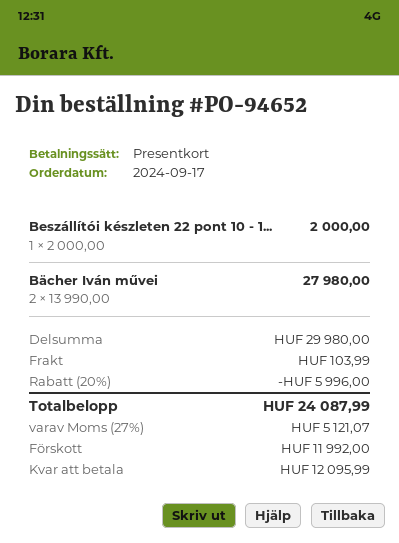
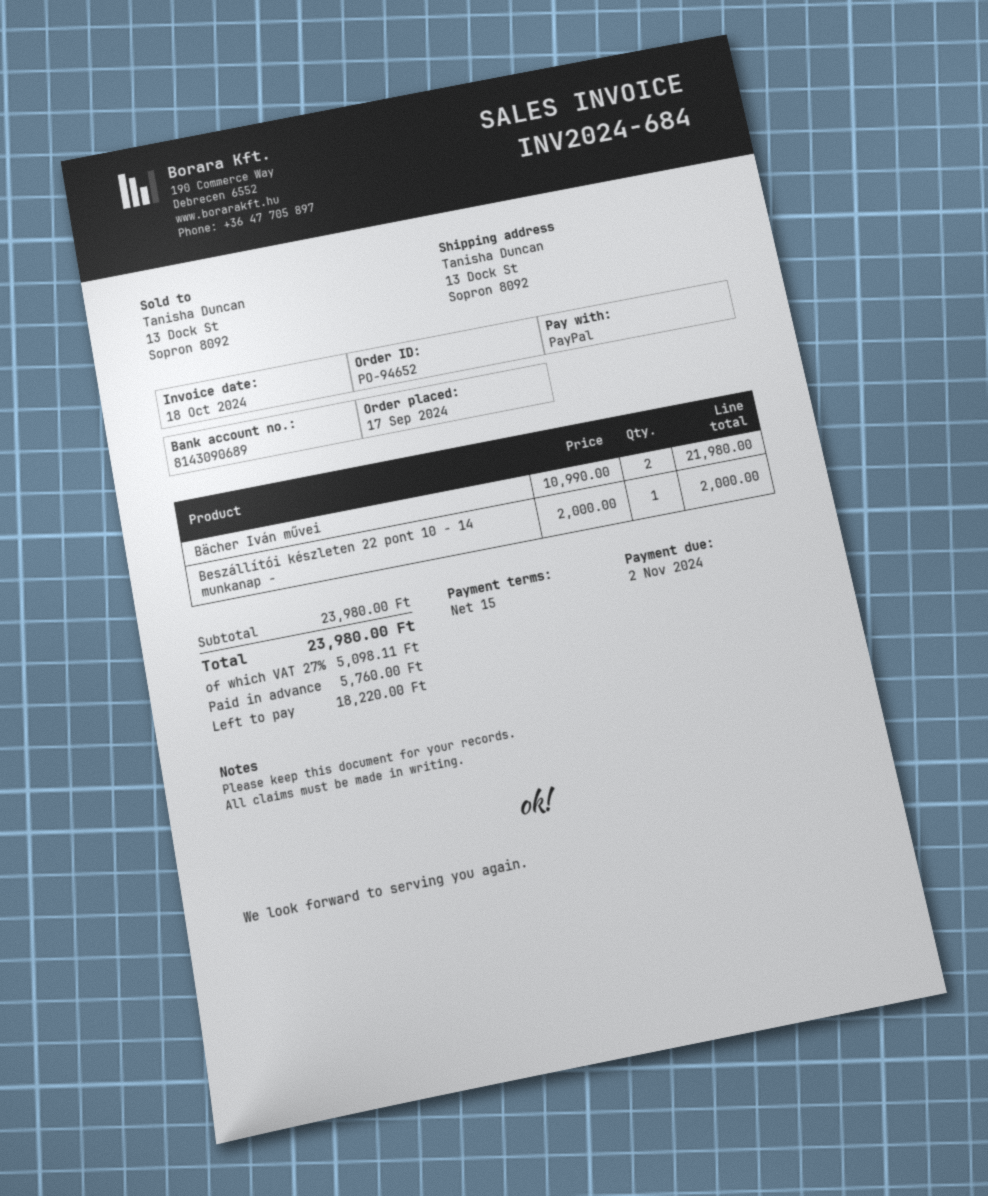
payment method: gift card -> PayPal
Bächer Iván művei: 2 x 13990.00 = 27980.00 -> 2 x 10990.00 = 21980.00
subtotal: 29980.00 -> 23980.00
discount: 20% = 5996.00 -> none
shipping: 103.99 -> none
tax: 27% = 5121.07 -> 27% = 5098.11
total: 24087.99 -> 23980.00
deposit: 11992.00 -> 5760.00
balance: 12095.99 -> 18220.00

